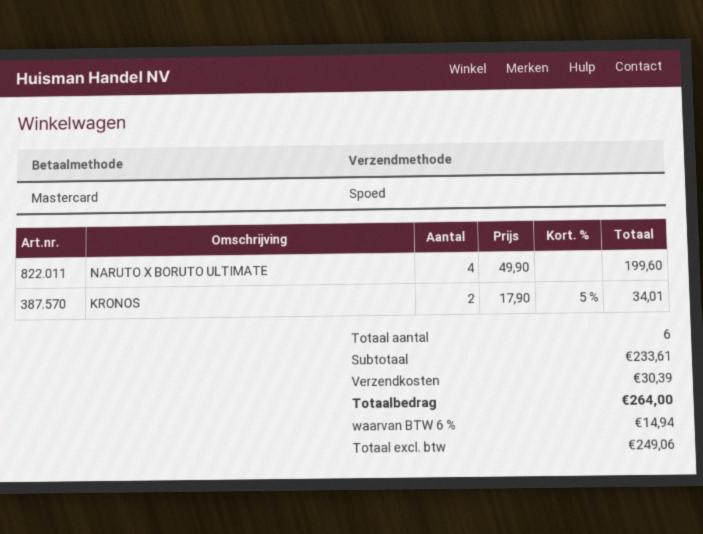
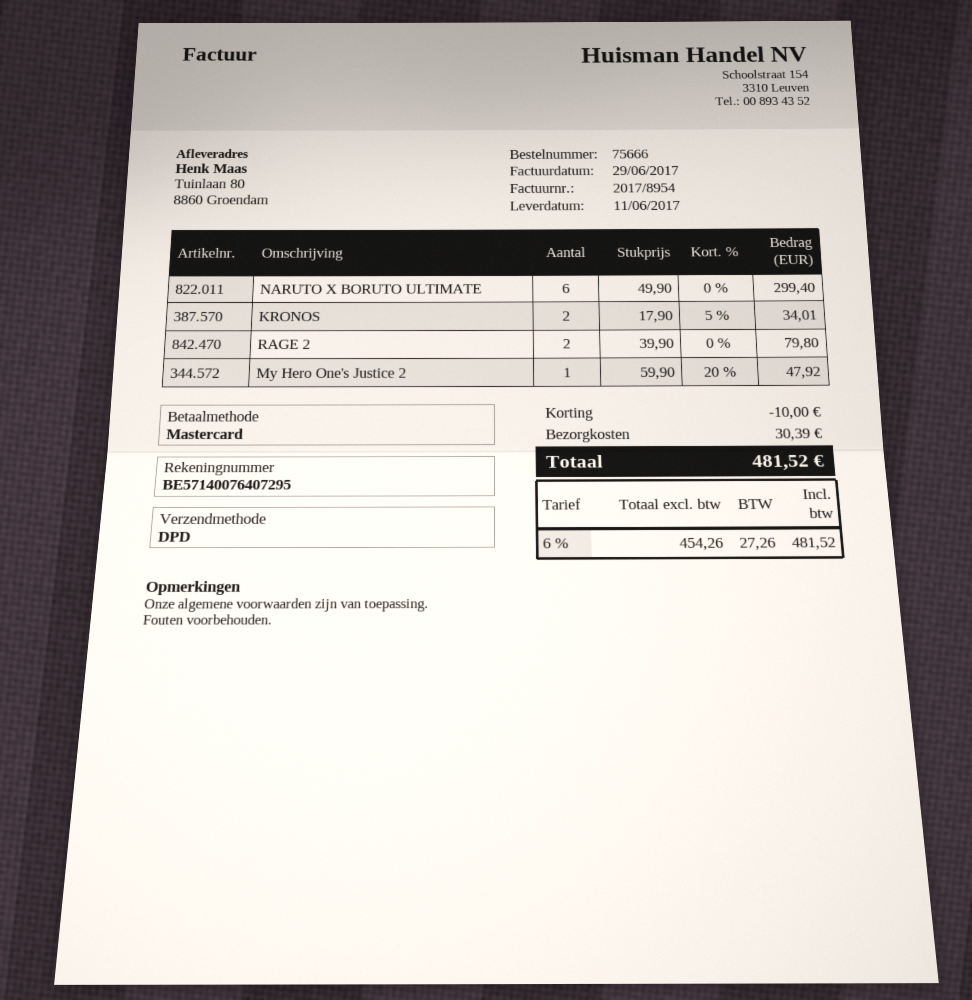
shipping method: express -> DPD
NARUTO X BORUTO ULTIMATE: 4 x 49.90 = 199.60 -> 6 x 49.90 = 299.40
RAGE 2: none -> 2 x 39.90 = 79.80
My Hero One's Justice 2: none -> 1 x 59.90 - 20% = 47.92
discount: none -> 10.00
net: 249.06 -> 454.26
tax: 6% = 14.94 -> 6% = 27.26
total: 264.00 -> 481.52

